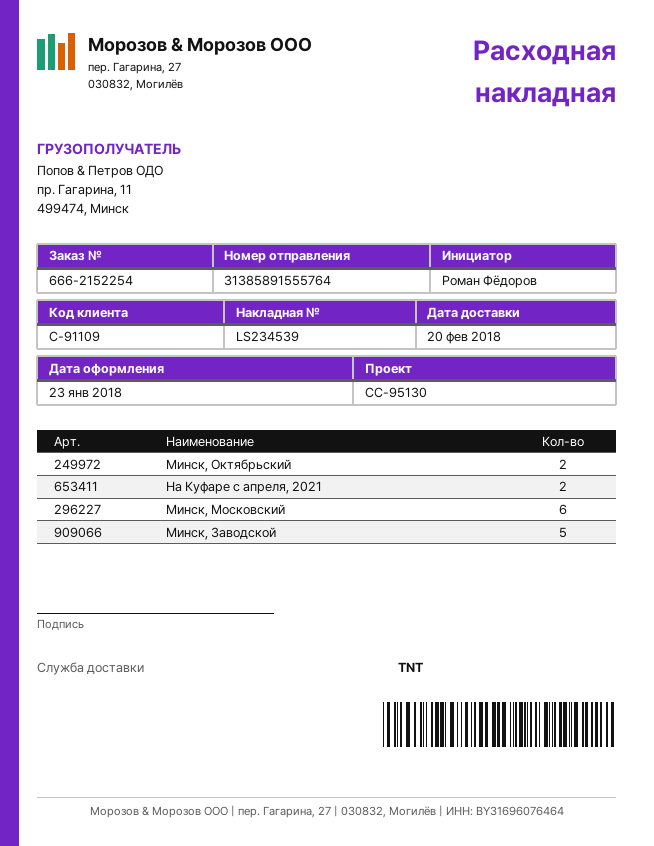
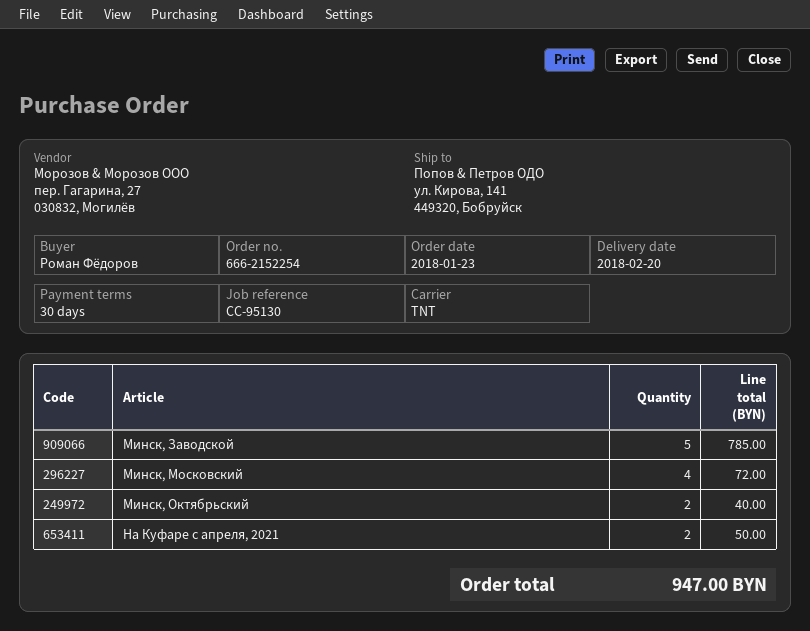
ship to: пр. Гагарина, 11, 499474, Минск -> ул. Кирова, 141, 449320, Бобруйск
Минск, Московский: 6 -> 4

